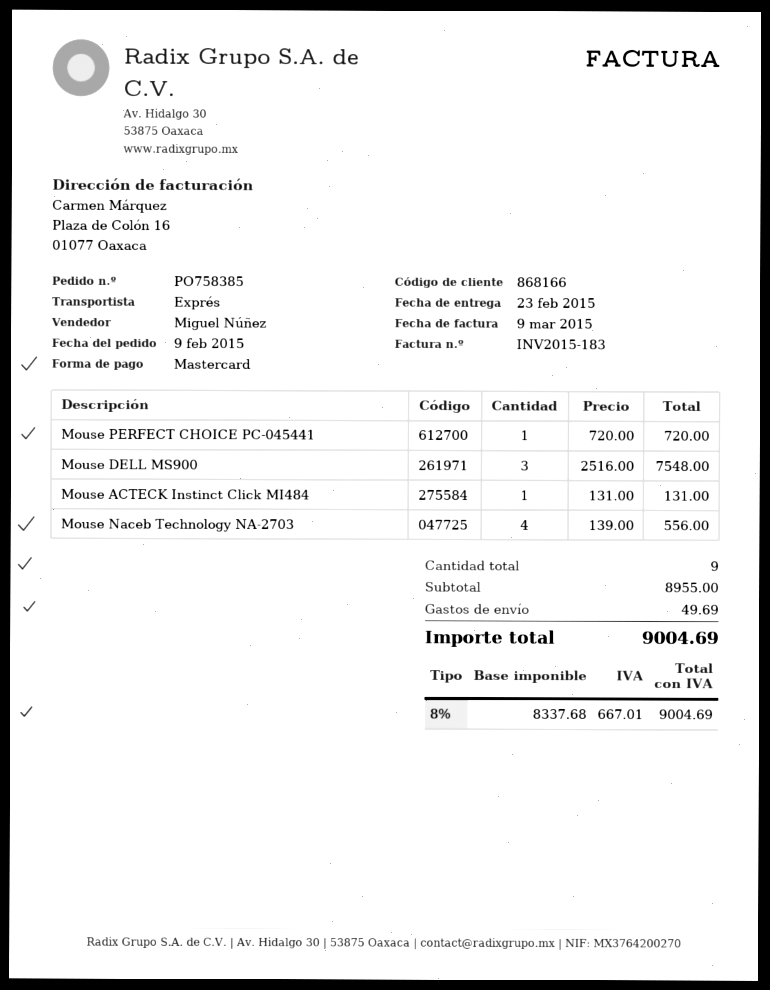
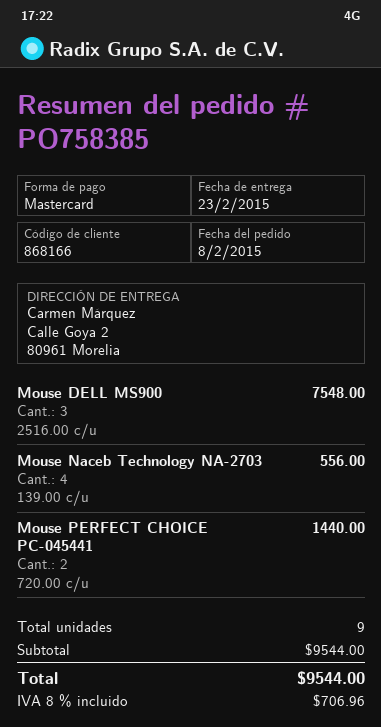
order date: 2015-02-09 -> 2015-02-08
Mouse PERFECT CHOICE PC-045441: 1 x 720.00 = 720.00 -> 2 x 720.00 = 1440.00
Mouse ACTECK Instinct Click MI484: 1 x 131.00 = 131.00 -> none
subtotal: 8955.00 -> 9544.00
shipping: 49.69 -> none
tax: 8% = 667.01 -> 8% = 706.96
total: 9004.69 -> 9544.00

